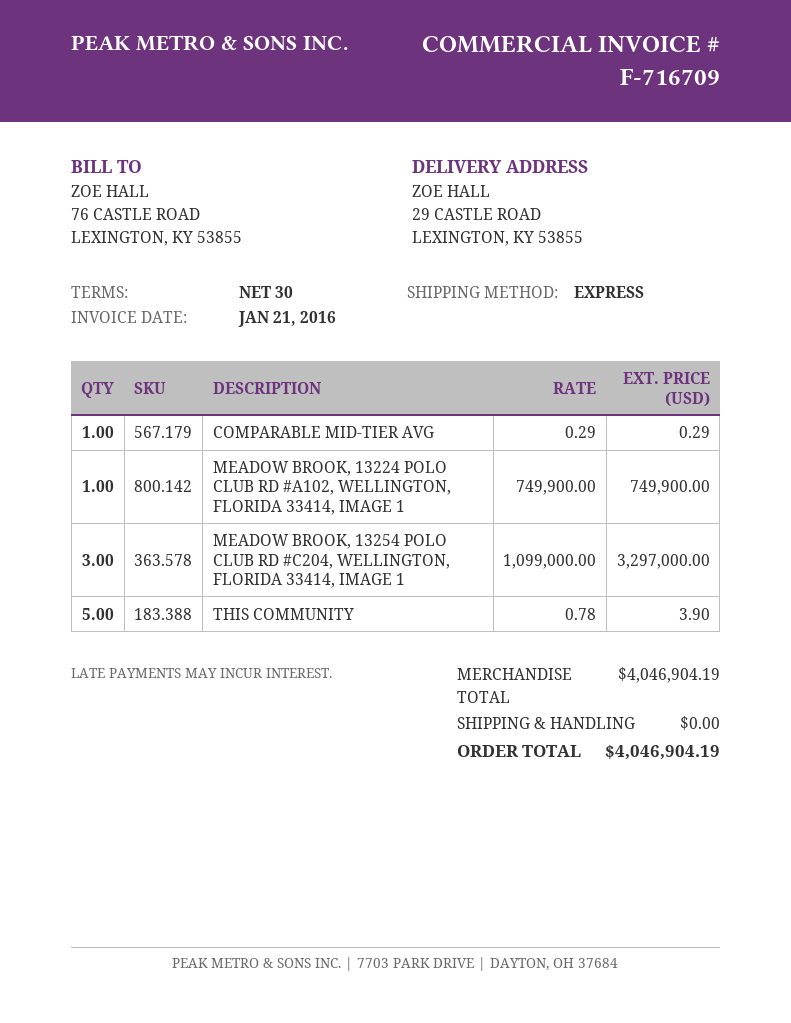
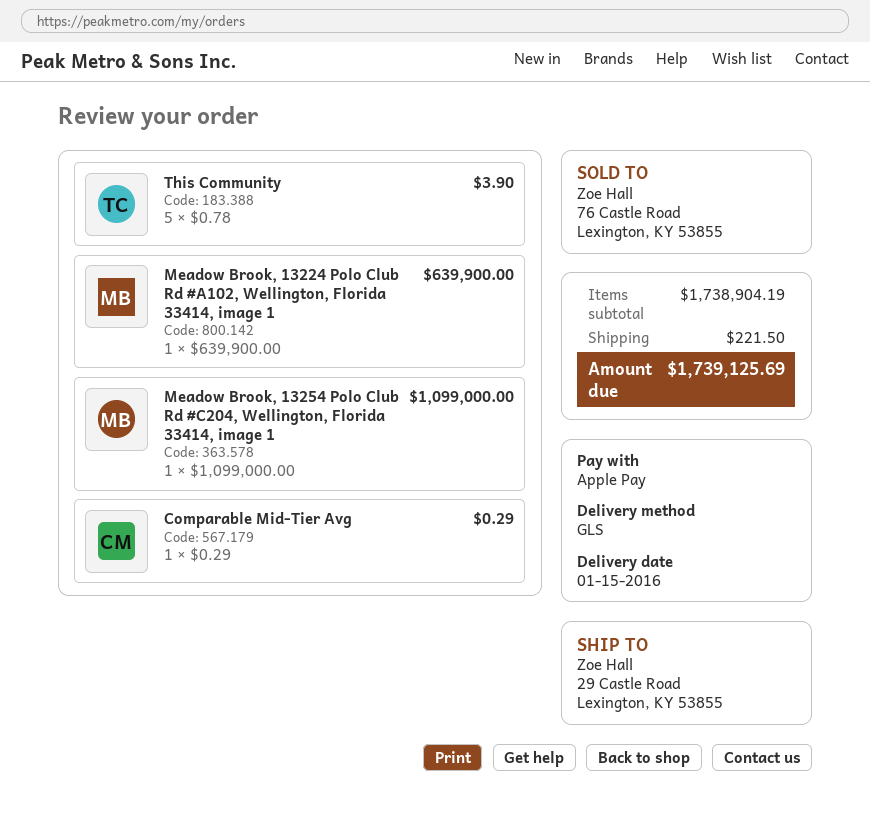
shipping method: express -> GLS
MEADOW BROOK, 13224 POLO CLUB RD #A102, WELLINGTON, FLORIDA 33414, IMAGE 1: 1 x 749900.00 = 749900.00 -> 1 x 639900.00 = 639900.00
MEADOW BROOK, 13254 POLO CLUB RD #C204, WELLINGTON, FLORIDA 33414, IMAGE 1: 3 x 1099000.00 = 3297000.00 -> 1 x 1099000.00 = 1099000.00
subtotal: 4046904.19 -> 1738904.19
shipping: 0.00 -> 221.50
total: 4046904.19 -> 1739125.69

